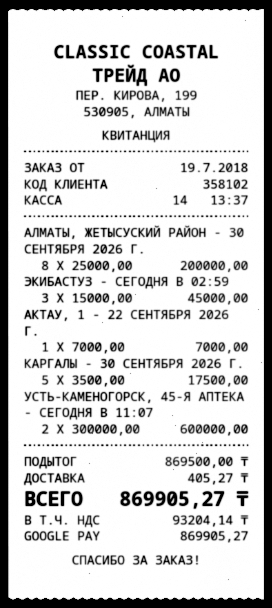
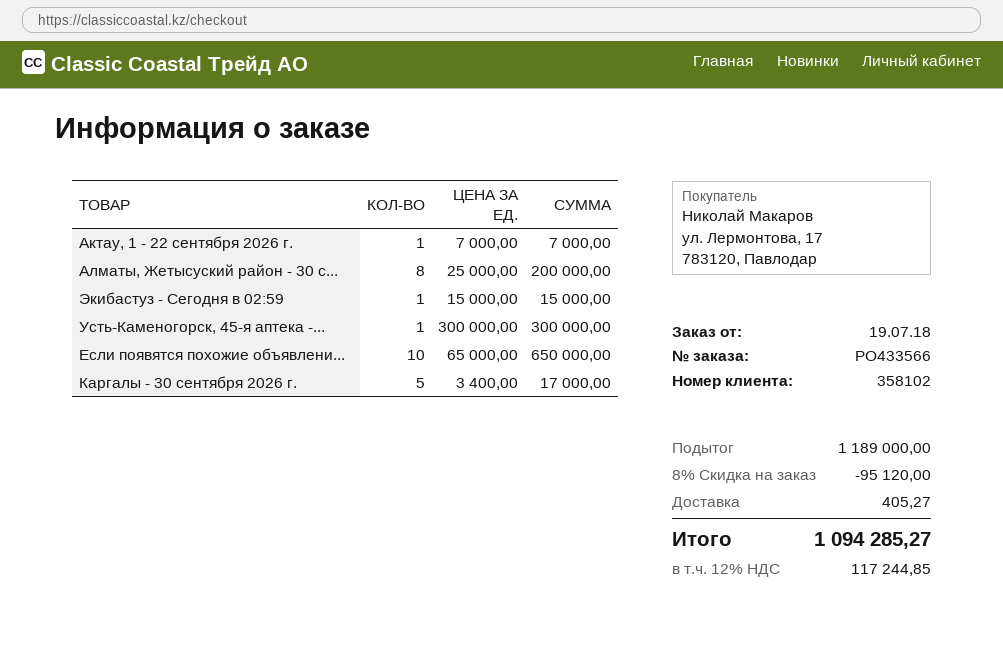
ЭКИБАСТУЗ - СЕГОДНЯ В 02:59: 3 x 15000.00 = 45000.00 -> 1 x 15000.00 = 15000.00
КАРГАЛЫ - 30 СЕНТЯБРЯ 2026 Г.: 5 x 3500.00 = 17500.00 -> 5 x 3400.00 = 17000.00
УСТЬ-КАМЕНОГОРСК, 45-Я АПТЕКА - СЕГОДНЯ В 11:07: 2 x 300000.00 = 600000.00 -> 1 x 300000.00 = 300000.00
Если появятся похожие объявлени...: none -> 10 x 65000.00 = 650000.00
subtotal: 869500.00 -> 1189000.00
discount: none -> 8% = 95120.00
tax: 93204.14 -> 117244.85
total: 869905.27 -> 1094285.27

